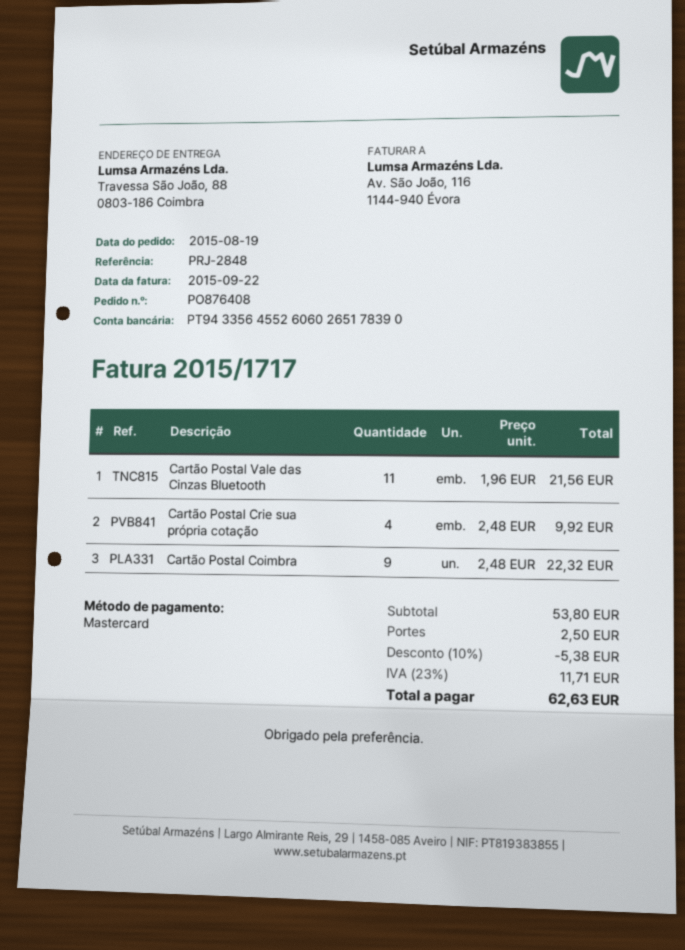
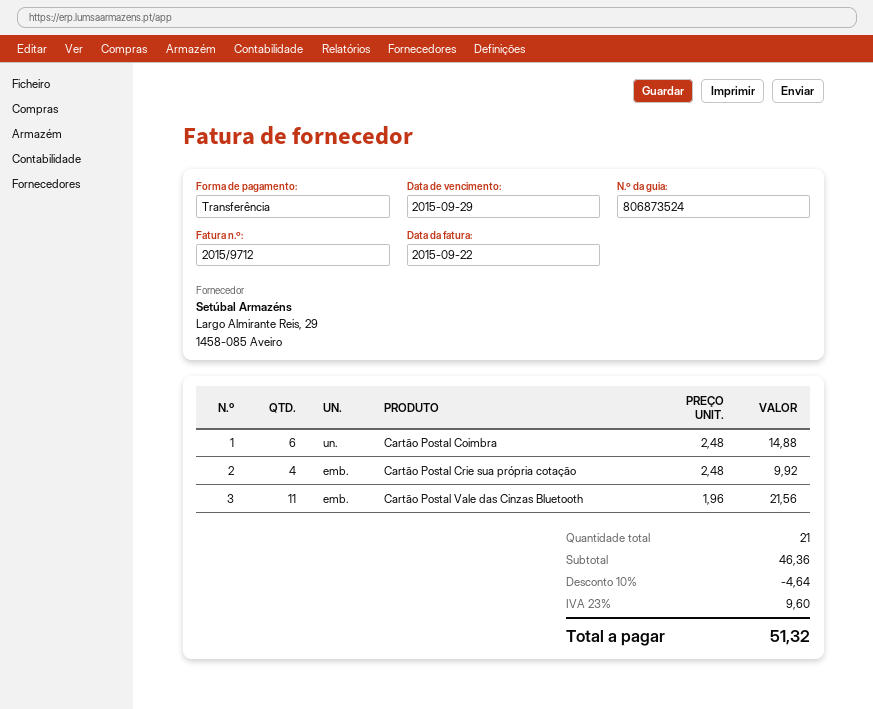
invoice number: 2015/1717 -> 2015/9712
payment method: Mastercard -> bank transfer
Cartão Postal Coimbra: 9 x 2.48 = 22.32 -> 6 x 2.48 = 14.88
subtotal: 53.80 -> 46.36
discount: 10% = 5.38 -> 10% = 4.64
shipping: 2.50 -> none
tax: 23% = 11.71 -> 23% = 9.60
total: 62.63 -> 51.32

